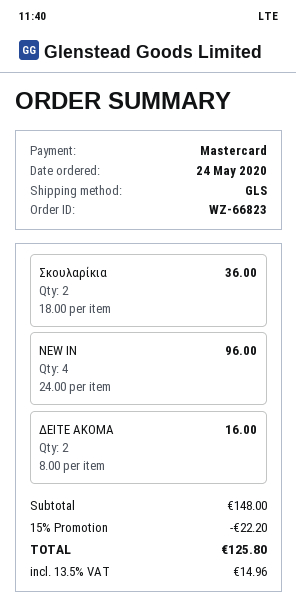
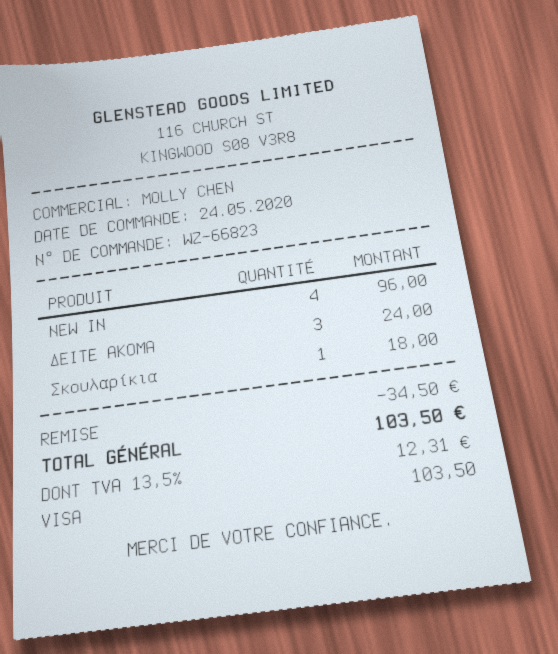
payment method: Mastercard -> Visa
Σκουλαρίκια: 2 for 36.00 -> 1 for 18.00
ΔΕΙΤΕ ΑΚΟΜΑ: 2 for 16.00 -> 3 for 24.00
discount: 22.20 -> 34.50
tax: 13.5% = 14.96 -> 13.5% = 12.31
total: 125.80 -> 103.50

